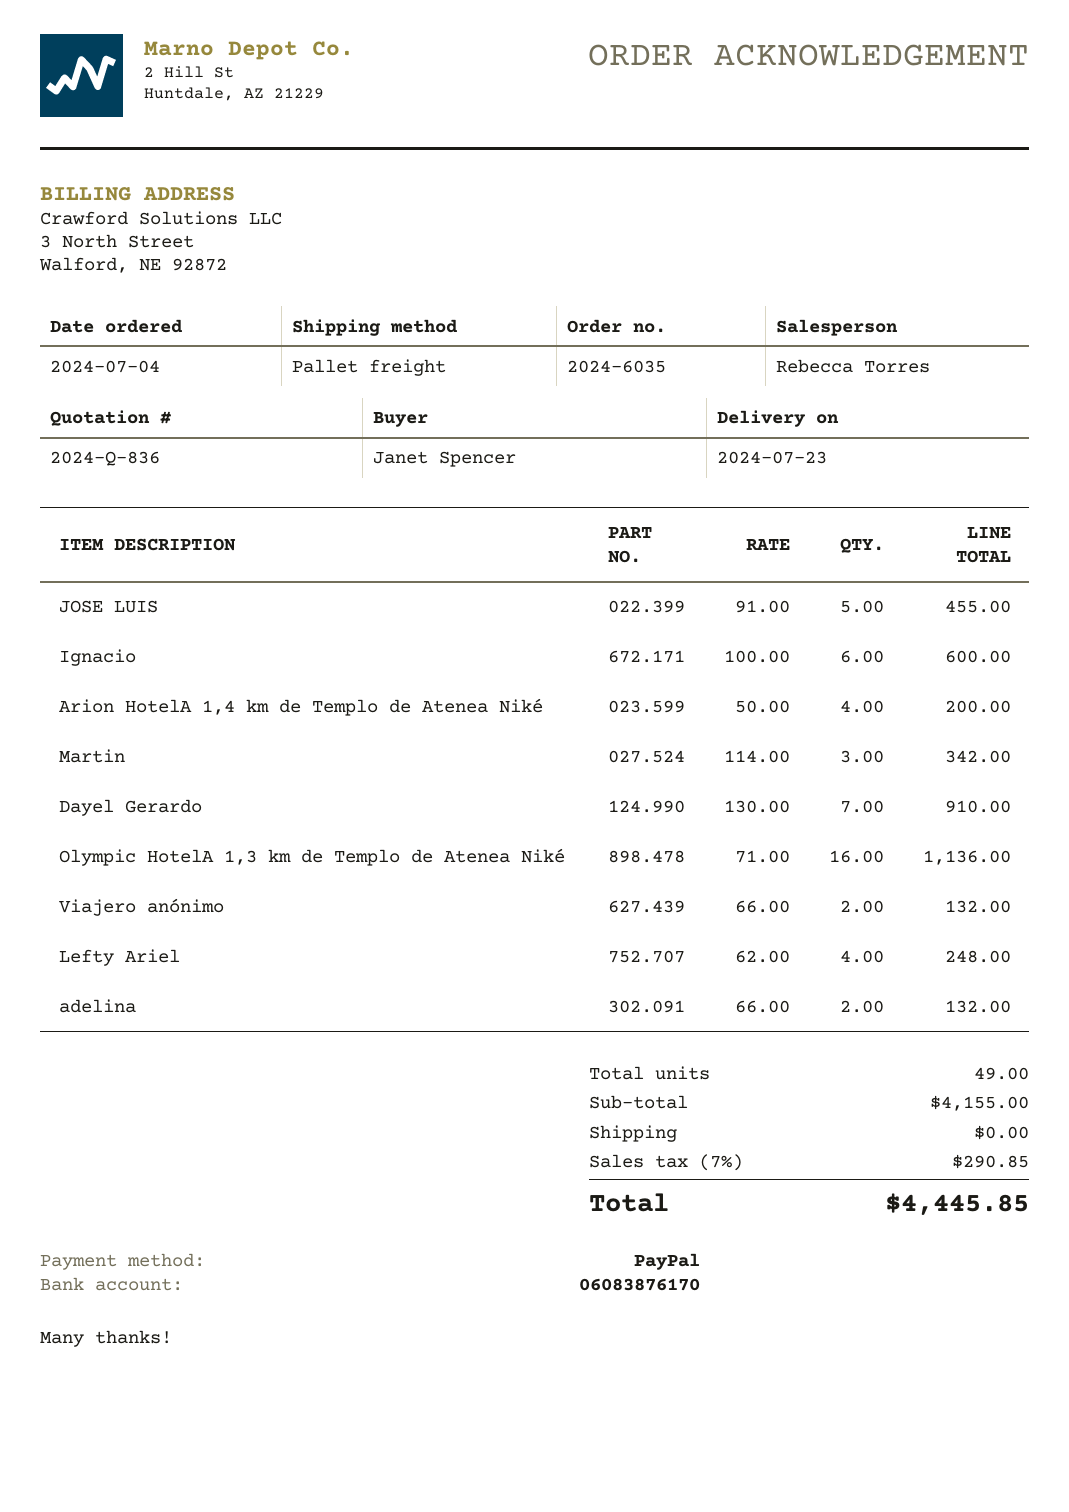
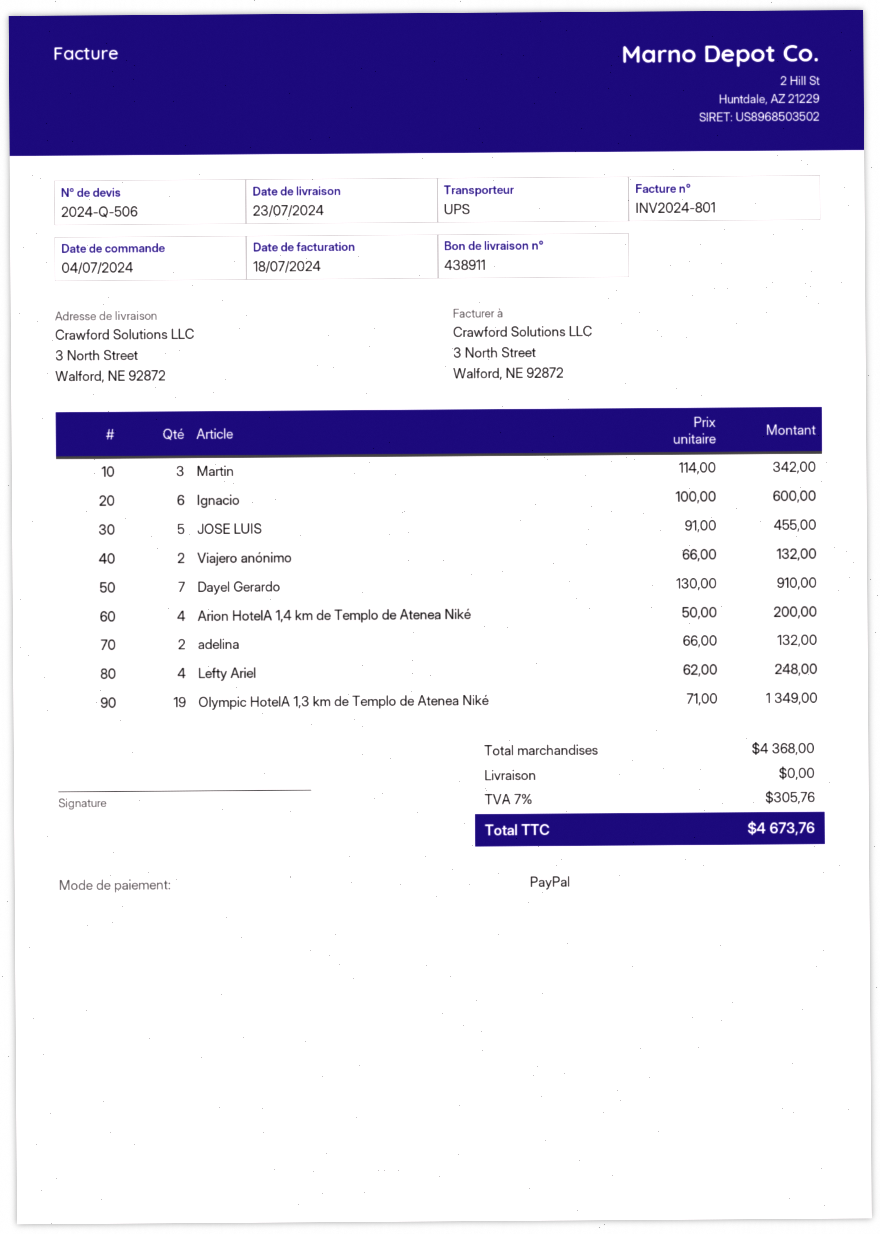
quote number: 2024-Q-836 -> 2024-Q-506
shipping method: pallet freight -> UPS
Olympic HotelA 1,3 km de Templo de Atenea Niké: 16 x 71.00 = 1136.00 -> 19 x 71.00 = 1349.00
subtotal: 4155.00 -> 4368.00
tax: 7% = 290.85 -> 7% = 305.76
total: 4445.85 -> 4673.76

